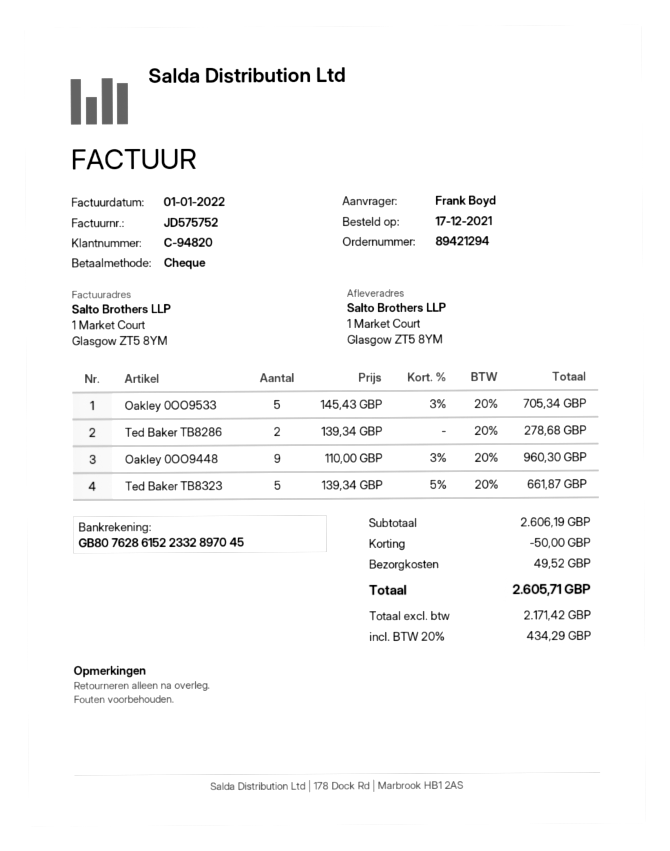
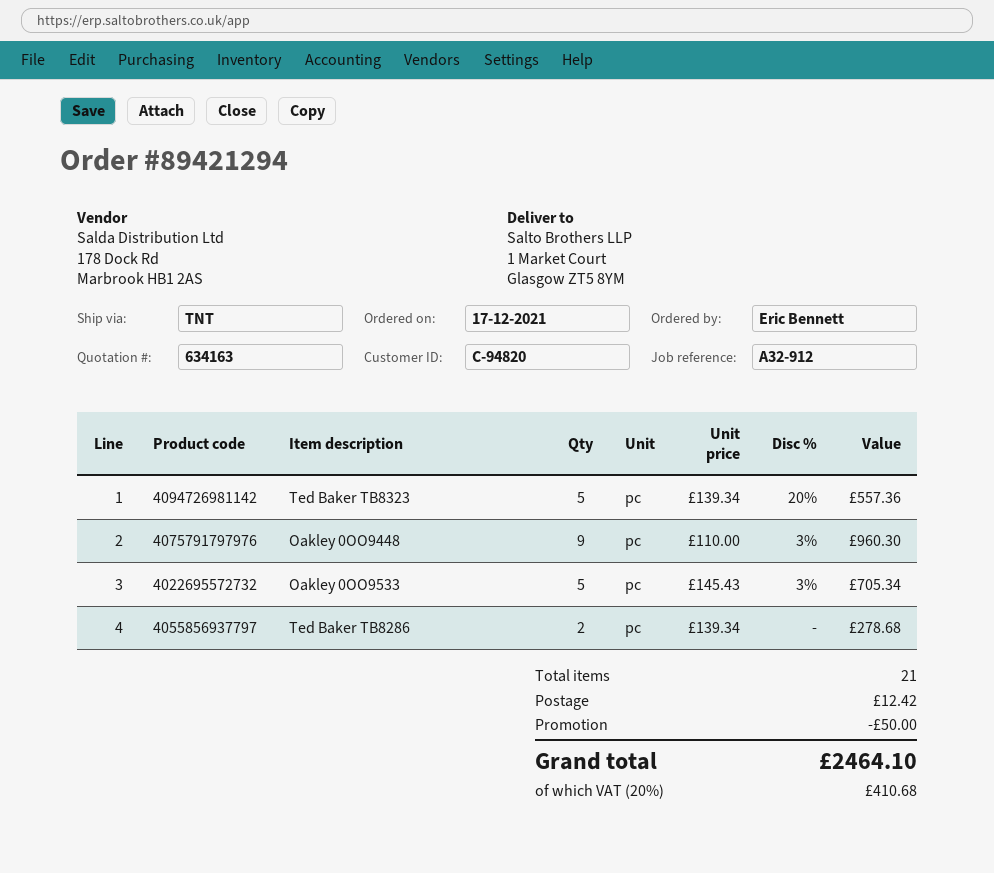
ordered by: Frank Boyd -> Eric Bennett
Ted Baker TB8323: 5 x 139.34 - 5% = 661.87 -> 5 x 139.34 - 20% = 557.36
shipping: 49.52 -> 12.42
tax: 20% = 434.29 -> 20% = 410.68
total: 2605.71 -> 2464.10

